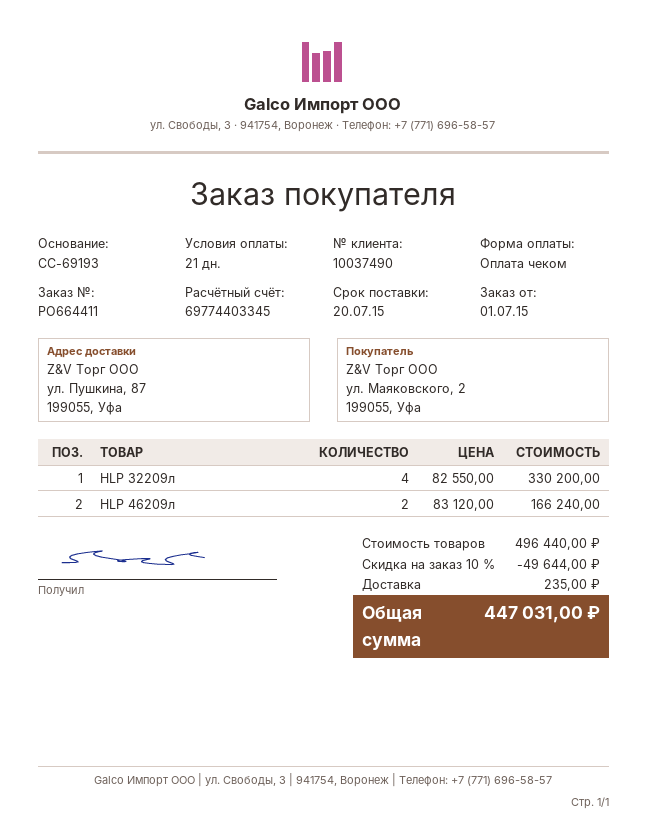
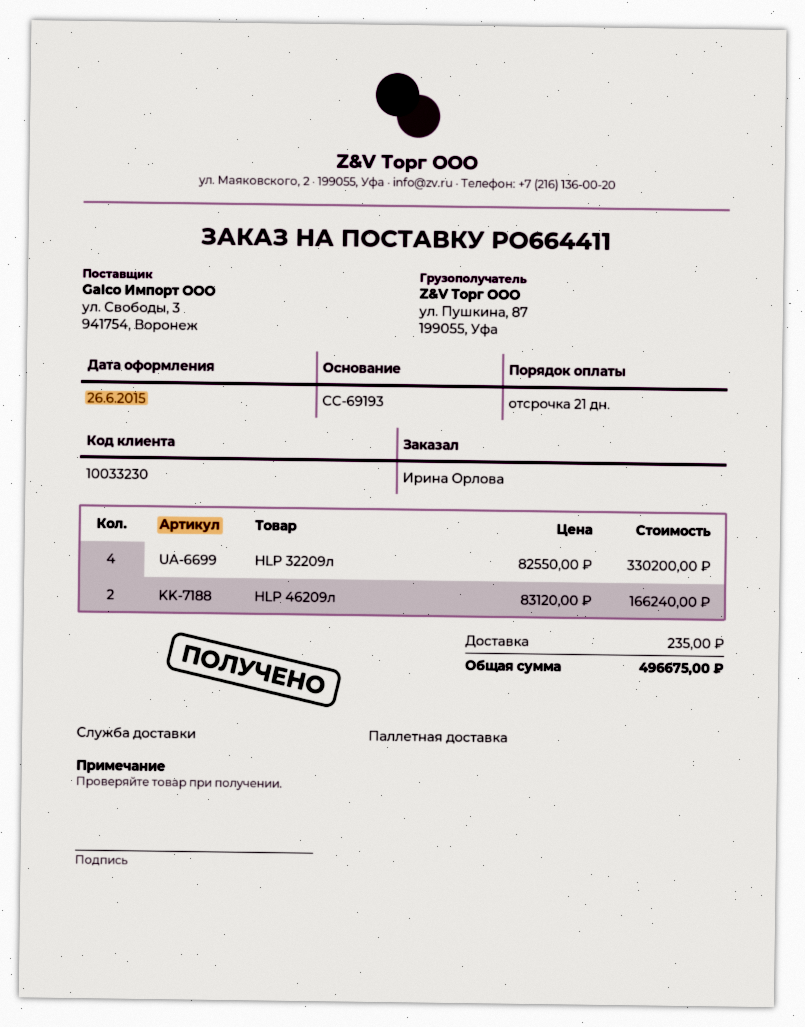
order date: 2015-07-01 -> 2015-06-26
customer number: 10037490 -> 10033230
discount: 10% = 49644.00 -> none
total: 447031.00 -> 496675.00

